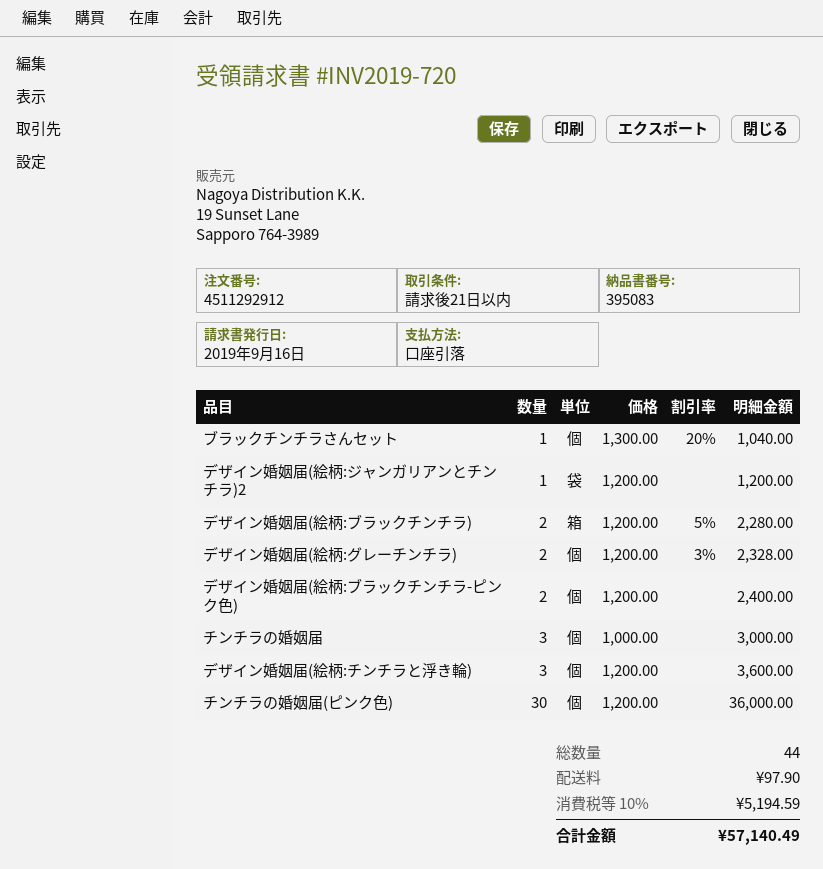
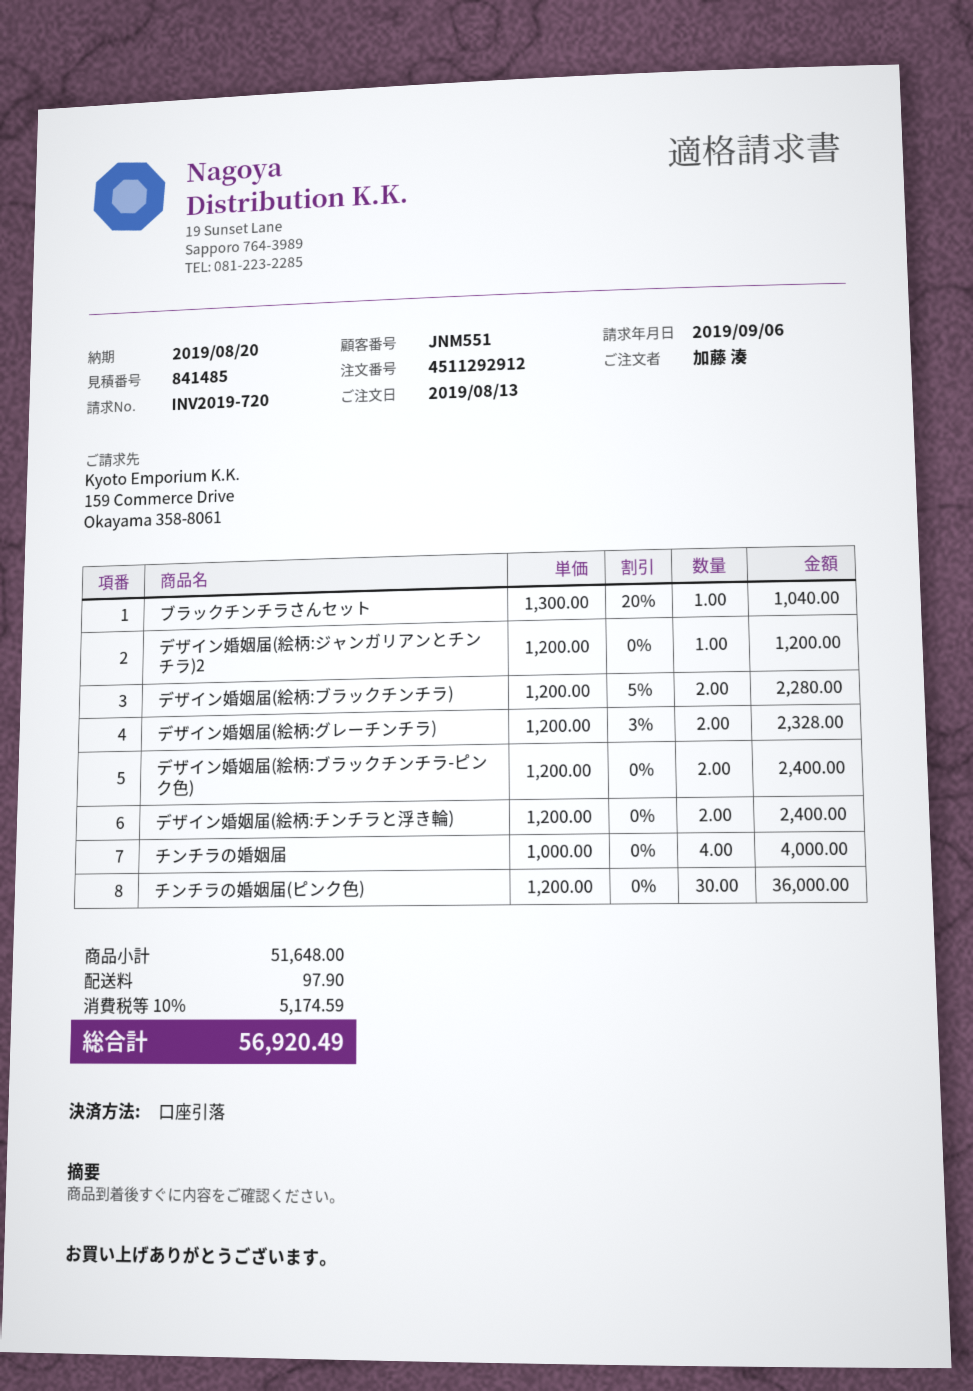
invoice date: 2019-09-16 -> 2019-09-06
チンチラの婚姻届: 3 x 1000.00 = 3000.00 -> 4 x 1000.00 = 4000.00
デザイン婚姻届(絵柄:チンチラと浮き輪): 3 x 1200.00 = 3600.00 -> 2 x 1200.00 = 2400.00
tax: 10% = 5194.59 -> 10% = 5174.59
total: 57140.49 -> 56920.49

